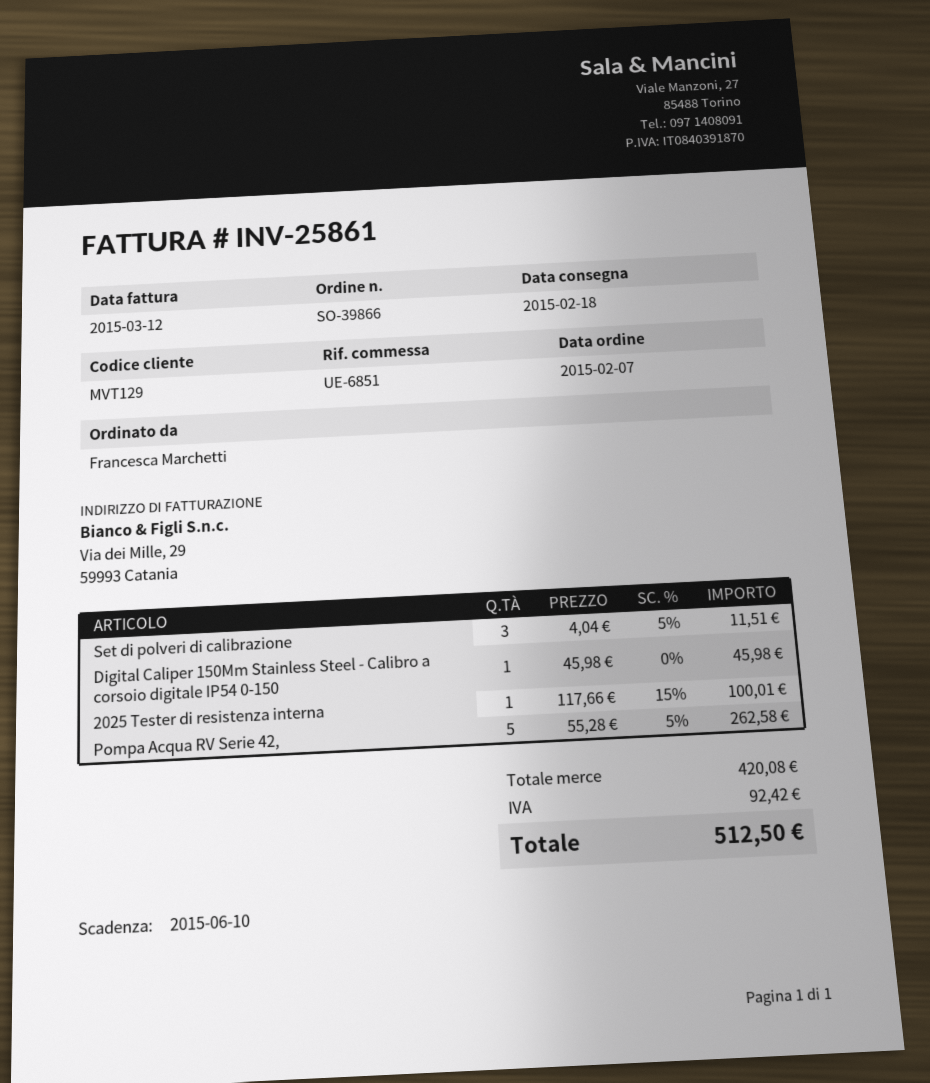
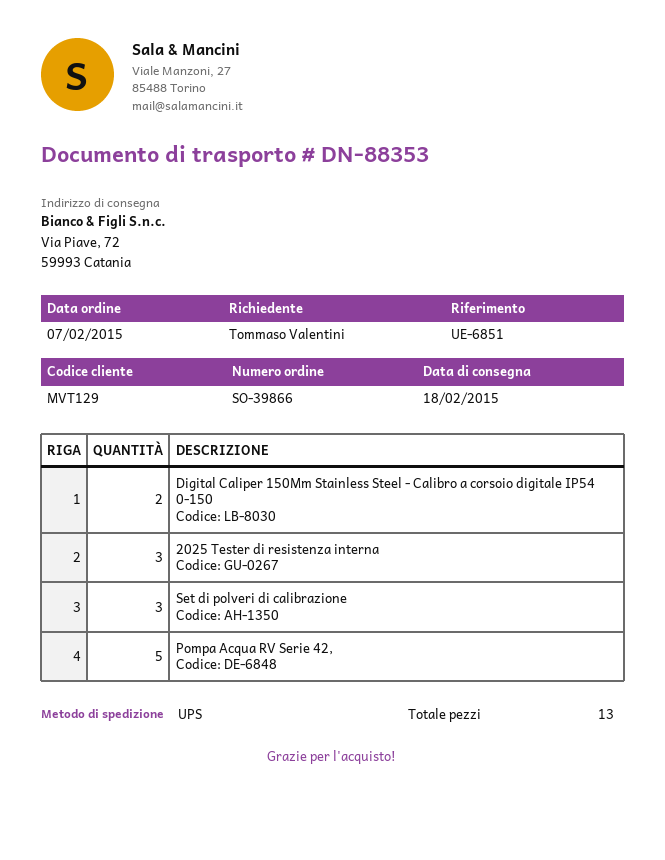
ordered by: Francesca Marchetti -> Tommaso Valentini
Digital Caliper 150Mm Stainless Steel - Calibro a corsoio digitale IP54 0-150: 1 -> 2
2025 Tester di resistenza interna: 1 -> 3

